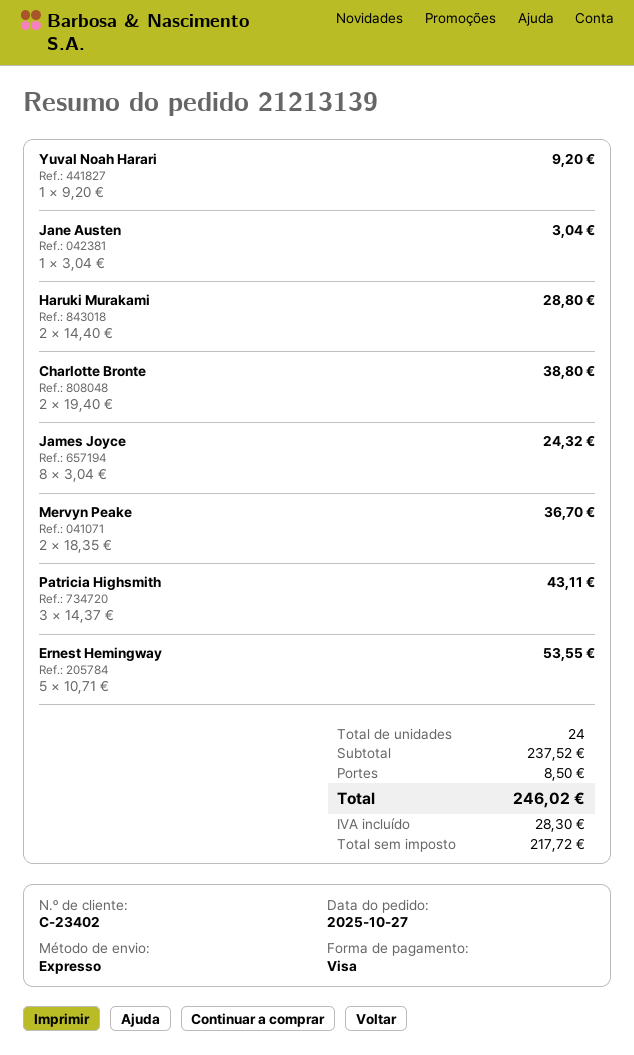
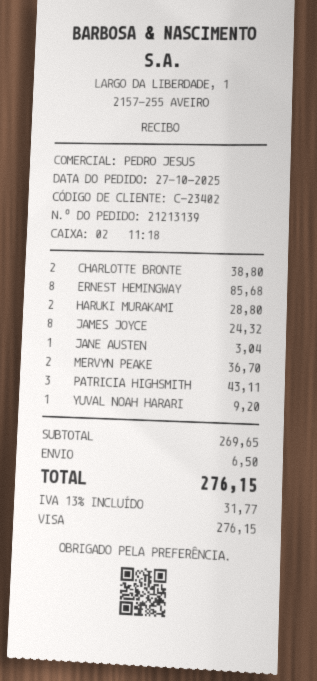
Ernest Hemingway: 5 for 53.55 -> 8 for 85.68
subtotal: 237.52 -> 269.65
shipping: 8.50 -> 6.50
tax: 28.30 -> 31.77
total: 246.02 -> 276.15

